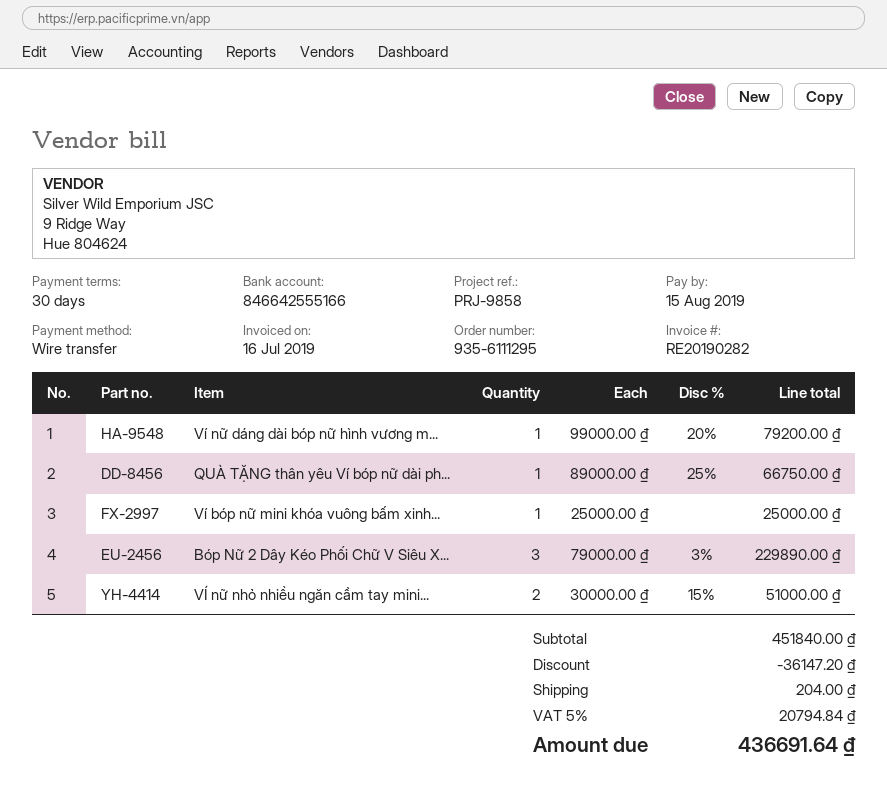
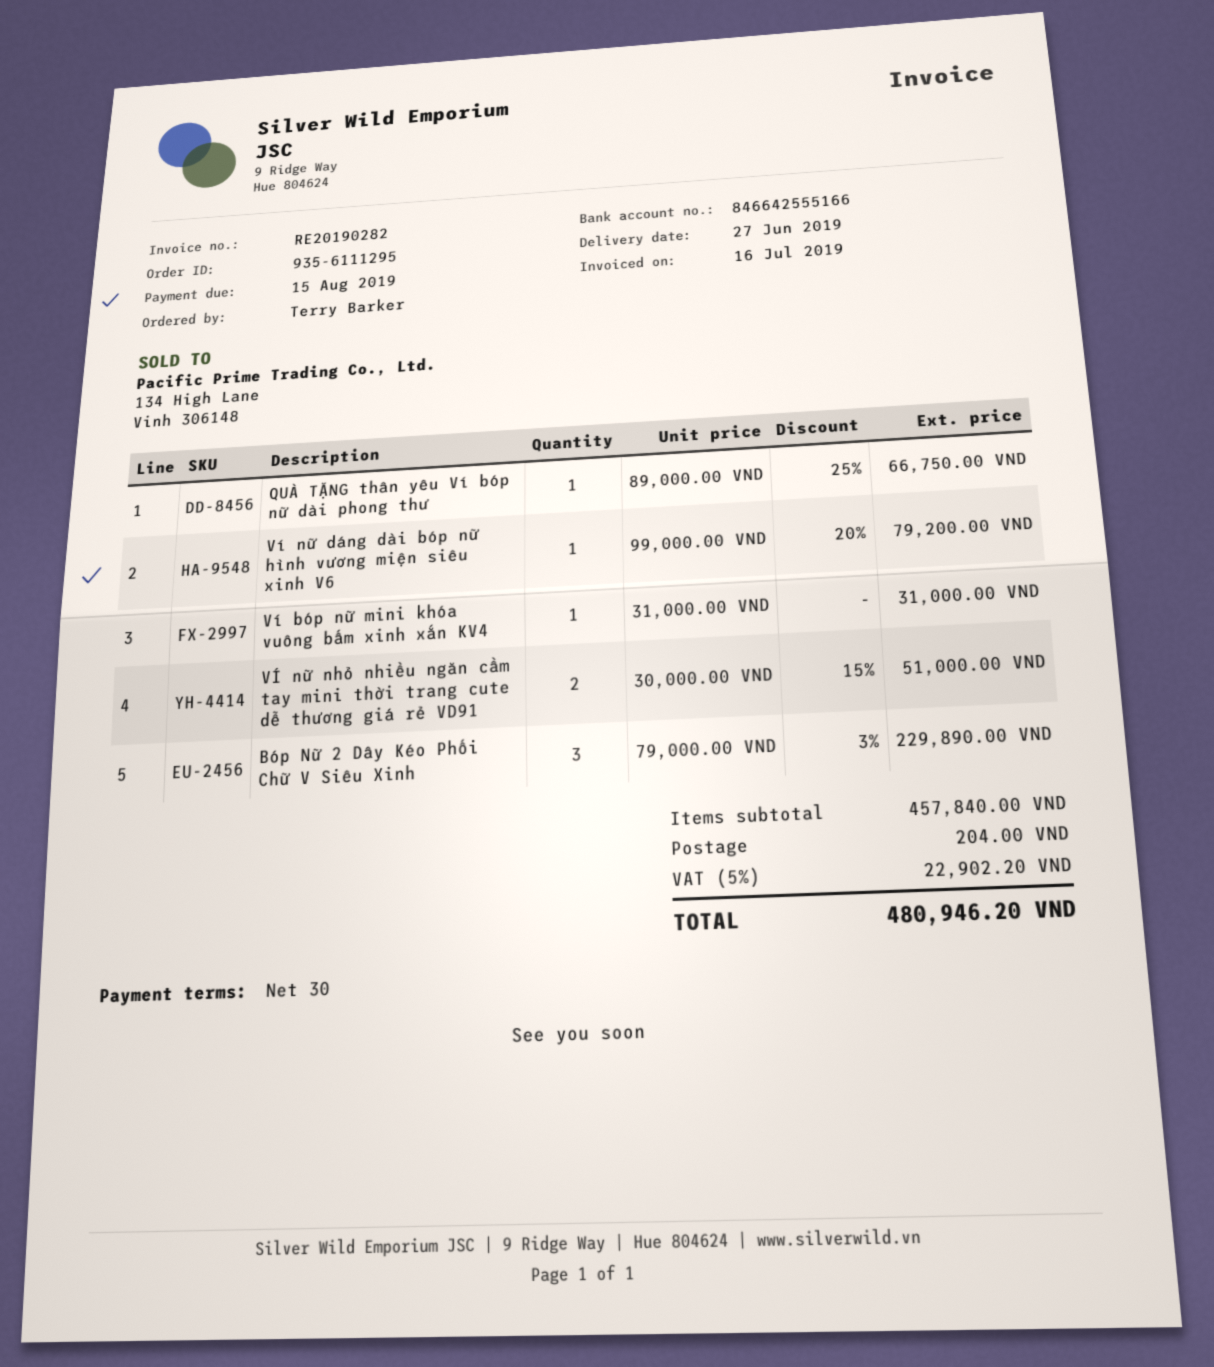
Ví bóp nữ mini khóa vuông bấm xinh...: 1 x 25000.00 = 25000.00 -> 1 x 31000.00 = 31000.00
subtotal: 451840.00 -> 457840.00
discount: 36147.20 -> none
tax: 5% = 20794.84 -> 5% = 22902.20
total: 436691.64 -> 480946.20

